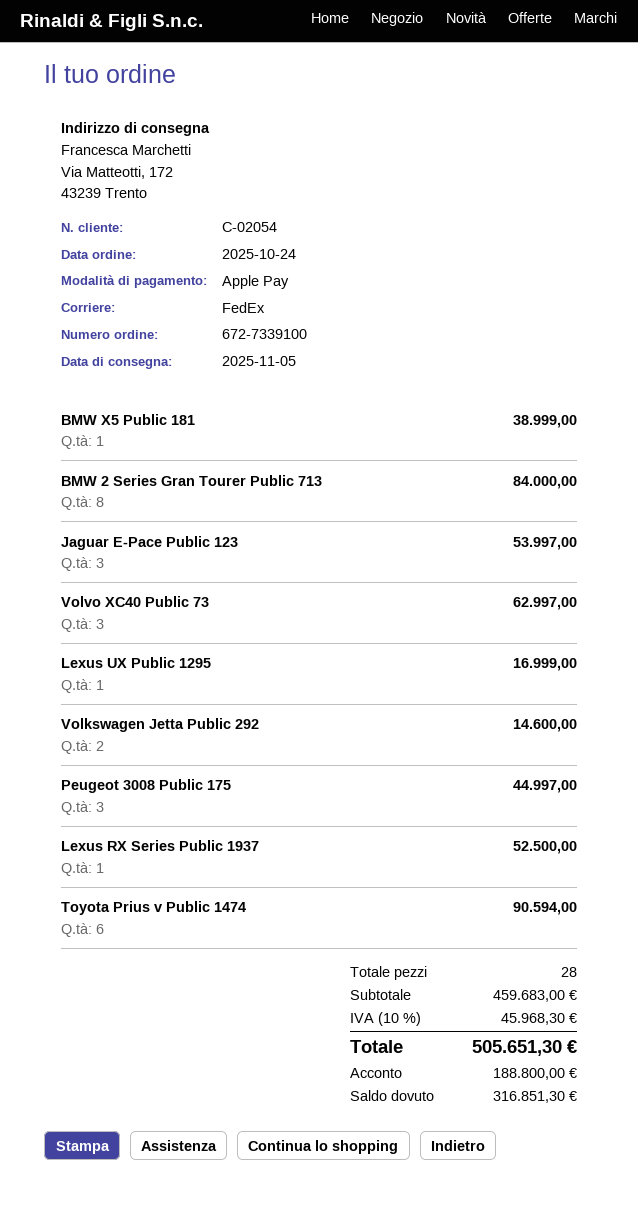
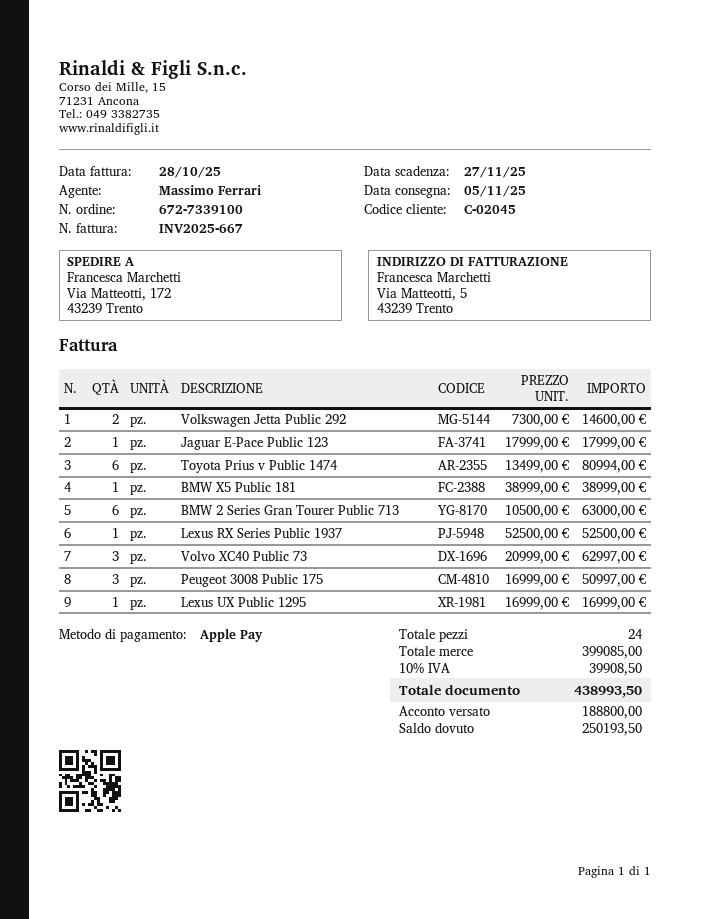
customer number: C-02054 -> C-02045
BMW 2 Series Gran Tourer Public 713: 8 for 84000.00 -> 6 for 63000.00
Jaguar E-Pace Public 123: 3 for 53997.00 -> 1 for 17999.00
Peugeot 3008 Public 175: 3 for 44997.00 -> 3 for 50997.00
Toyota Prius v Public 1474: 6 for 90594.00 -> 6 for 80994.00
total quantity: 28 -> 24
subtotal: 459683.00 -> 399085.00
tax: 10% = 45968.30 -> 10% = 39908.50
total: 505651.30 -> 438993.50
balance: 316851.30 -> 250193.50

